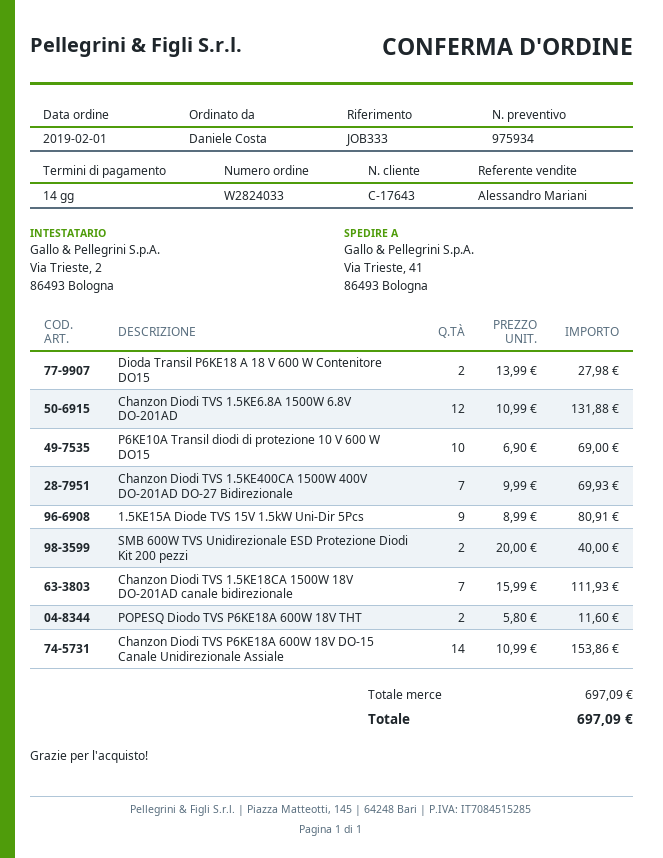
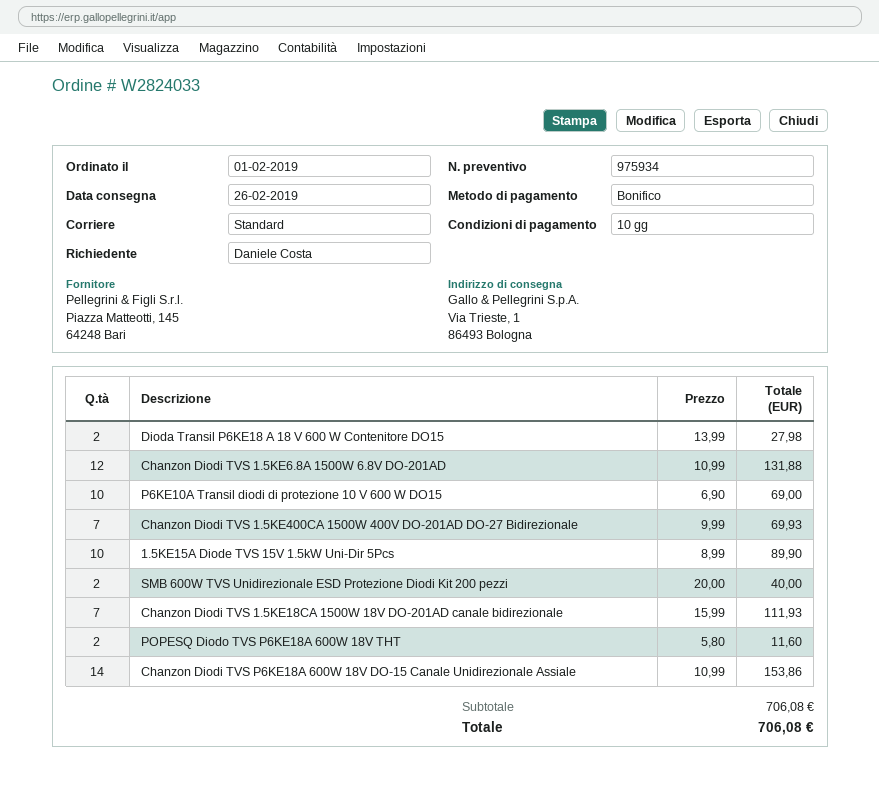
payment terms: 14 days -> 10 days
ship to: Via Trieste, 41, 86493 Bologna -> Via Trieste, 1, 86493 Bologna
1.5KE15A Diode TVS 15V 1.5kW Uni-Dir 5Pcs: 9 x 8.99 = 80.91 -> 10 x 8.99 = 89.90
subtotal: 697.09 -> 706.08
total: 697.09 -> 706.08

